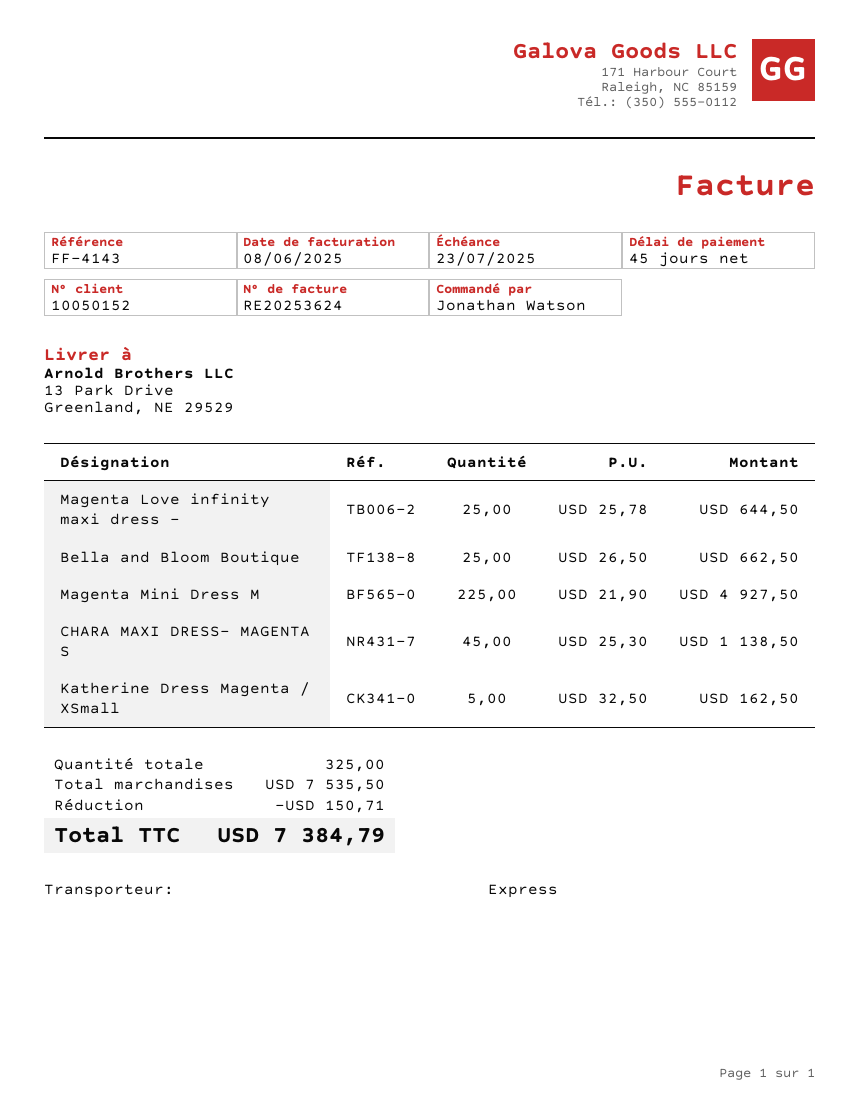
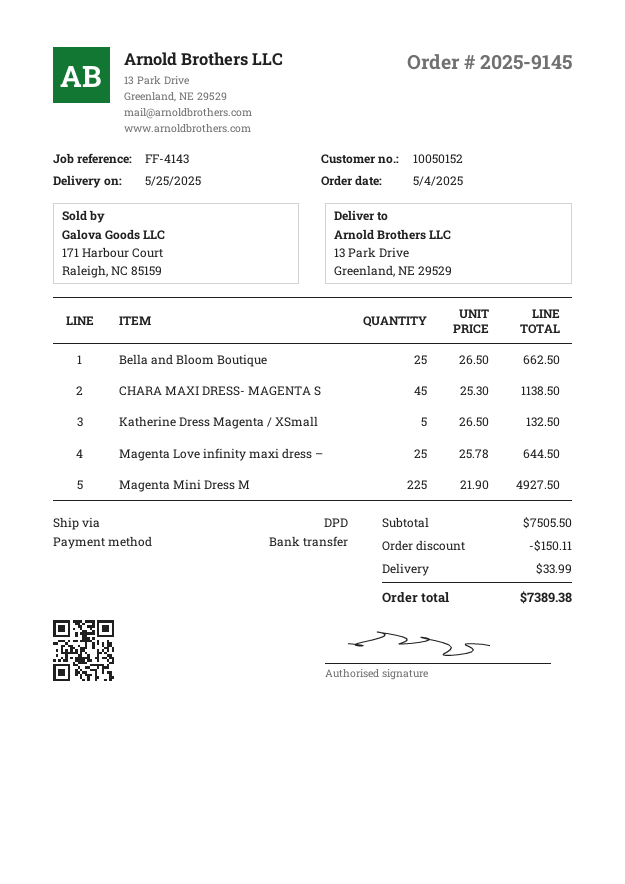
shipping method: express -> DPD
Katherine Dress Magenta / XSmall: 5 x 32.50 = 162.50 -> 5 x 26.50 = 132.50
subtotal: 7535.50 -> 7505.50
discount: 150.71 -> 150.11
shipping: none -> 33.99
total: 7384.79 -> 7389.38

